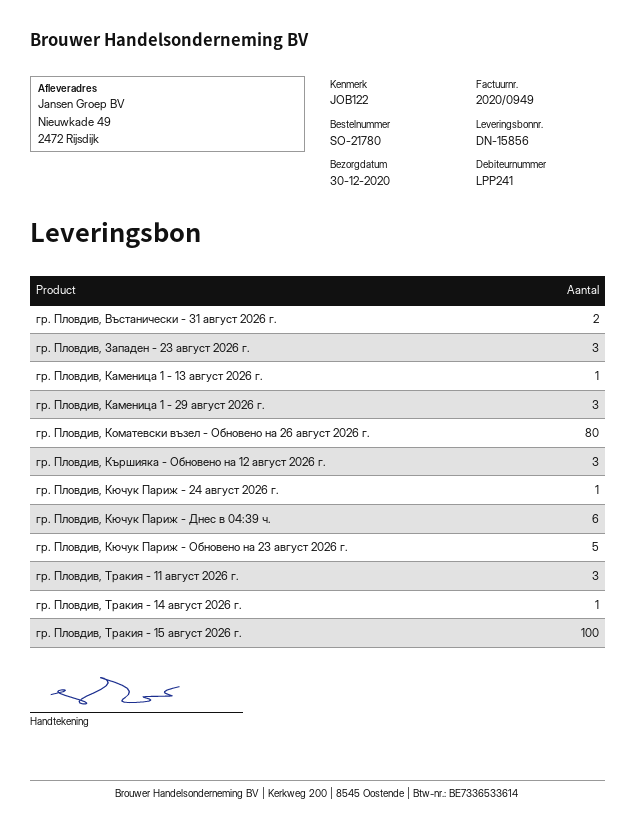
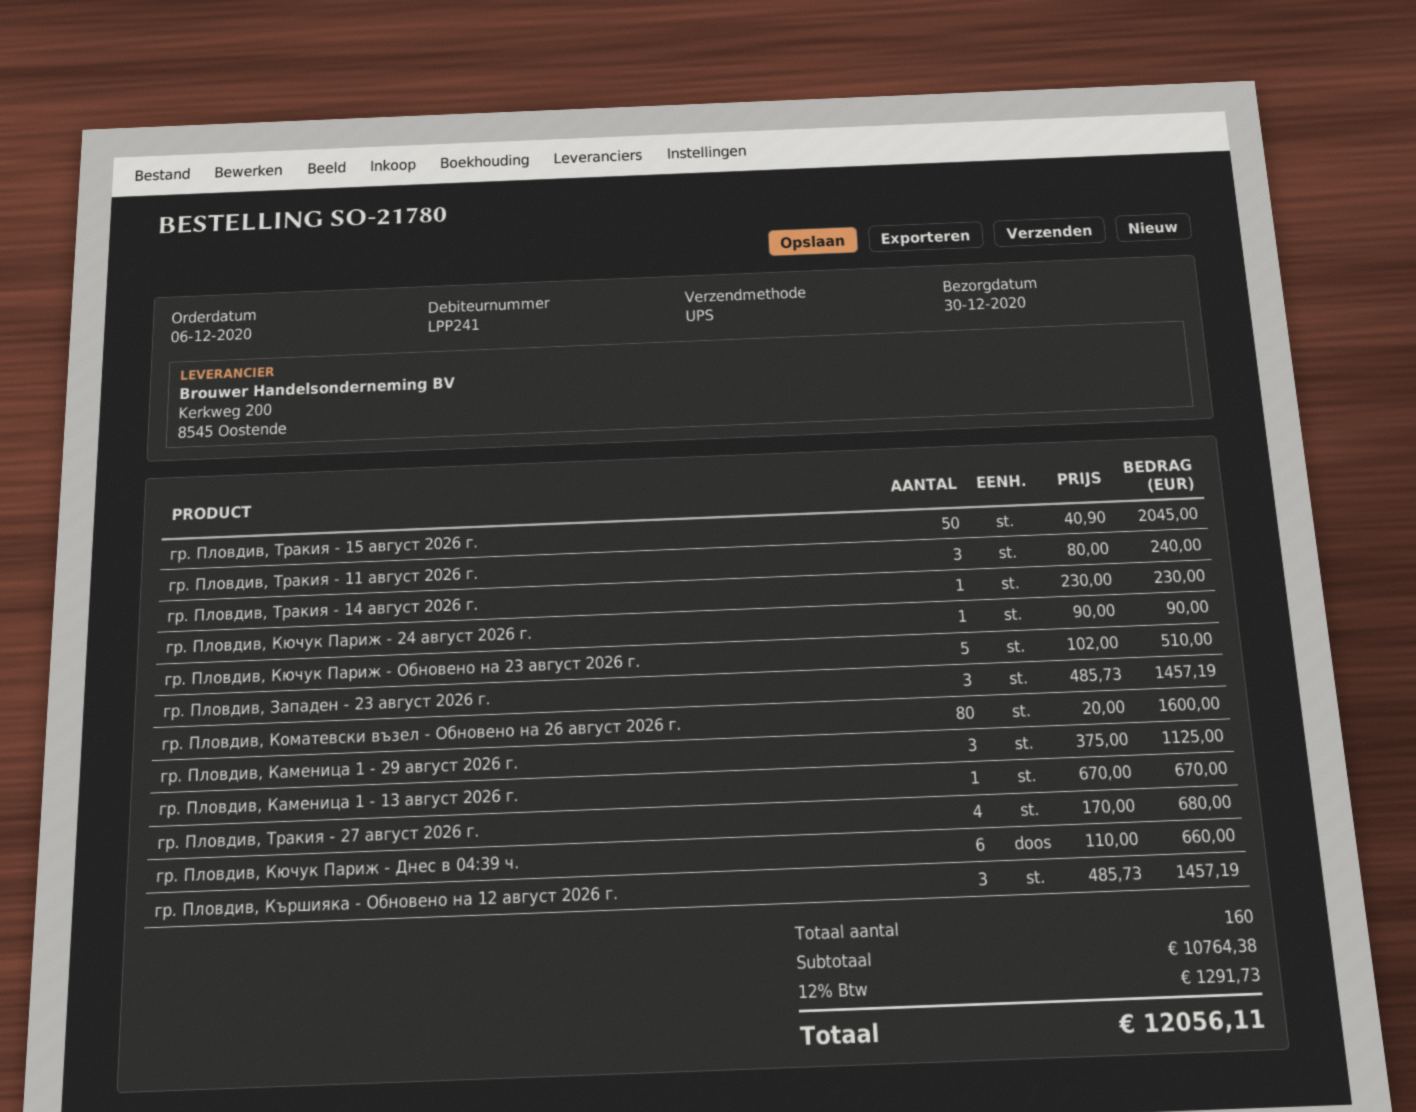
гр. Пловдив, Въстанически - 31 август 2026 г.: 2 -> none
гр. Пловдив, Тракия - 15 август 2026 г.: 100 -> 50
гр. Пловдив, Тракия - 27 август 2026 г.: none -> 4

